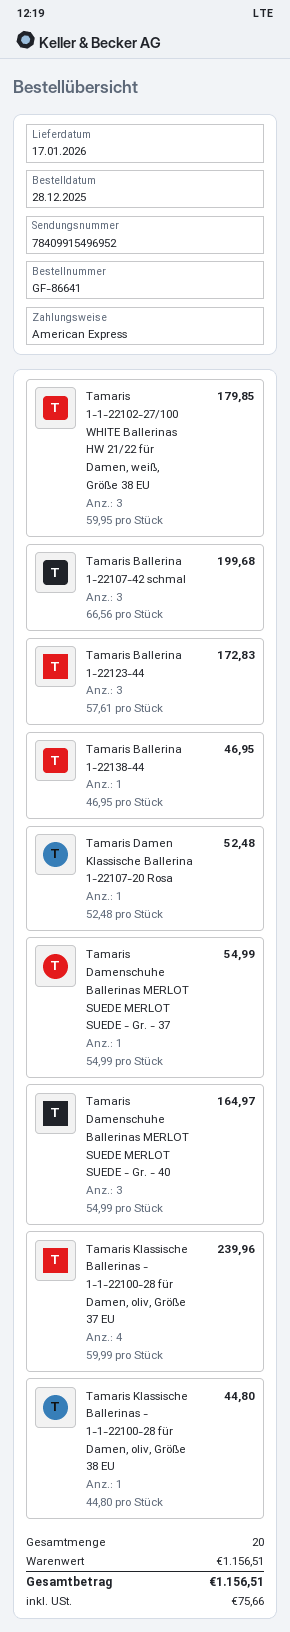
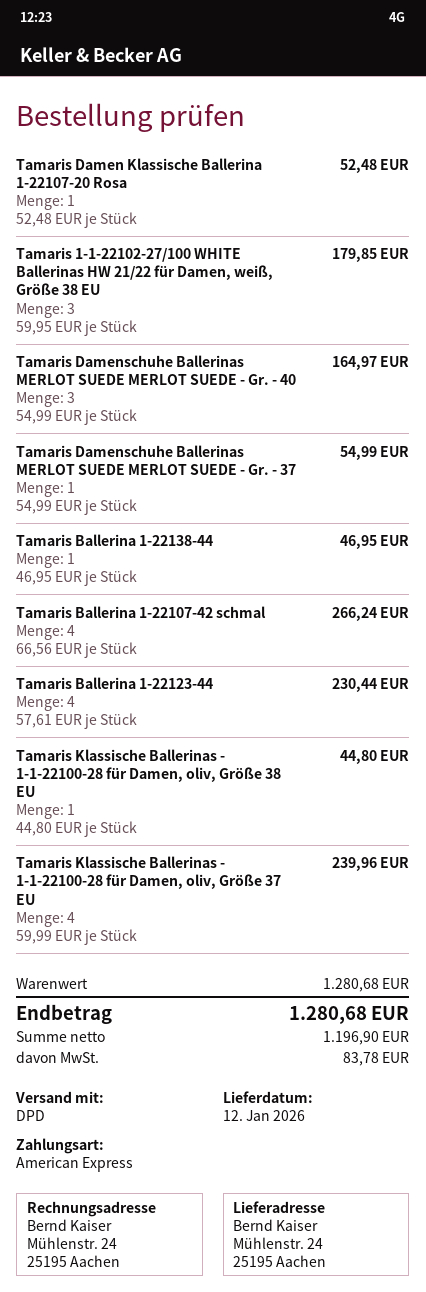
delivery date: 2026-01-17 -> 2026-01-12
Tamaris Ballerina 1-22107-42 schmal: 3 x 66.56 = 199.68 -> 4 x 66.56 = 266.24
Tamaris Ballerina 1-22123-44: 3 x 57.61 = 172.83 -> 4 x 57.61 = 230.44
subtotal: 1156.51 -> 1280.68
tax: 75.66 -> 83.78
total: 1156.51 -> 1280.68

